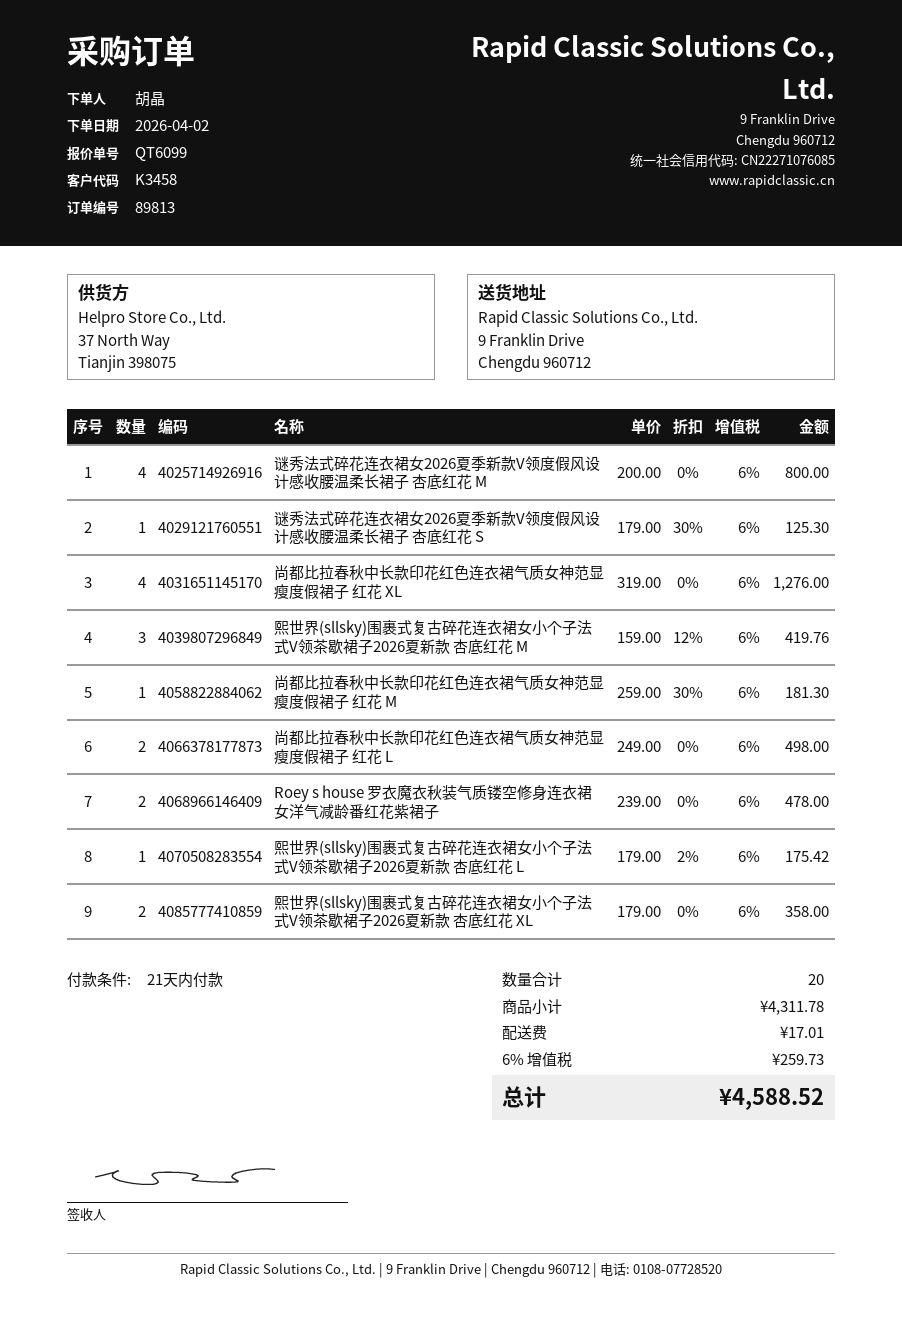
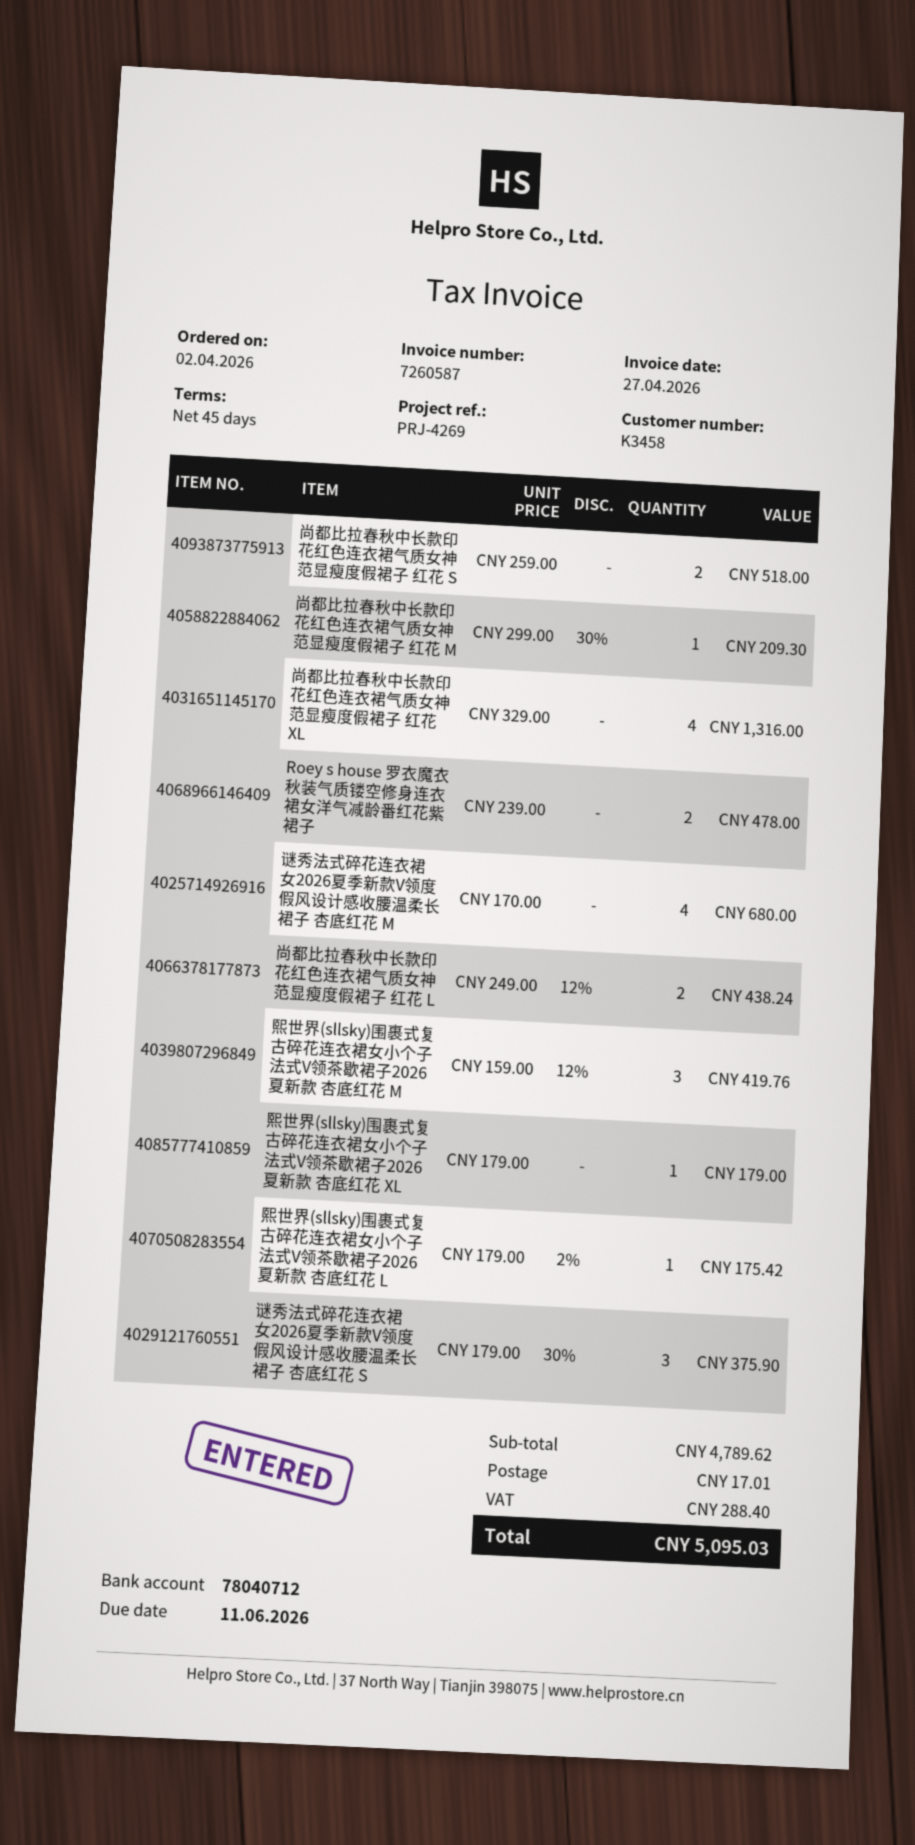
payment terms: 21 days -> 45 days
谜秀法式碎花连衣裙女2026夏季新款V领度假风设计感收腰温柔长裙子 杏底红花 M: 4 x 200.00 = 800.00 -> 4 x 170.00 = 680.00
谜秀法式碎花连衣裙女2026夏季新款V领度假风设计感收腰温柔长裙子 杏底红花 S: 1 x 179.00 - 30% = 125.30 -> 3 x 179.00 - 30% = 375.90
尚都比拉春秋中长款印花红色连衣裙气质女神范显瘦度假裙子 红花 XL: 4 x 319.00 = 1276.00 -> 4 x 329.00 = 1316.00
尚都比拉春秋中长款印花红色连衣裙气质女神范显瘦度假裙子 红花 M: 1 x 259.00 - 30% = 181.30 -> 1 x 299.00 - 30% = 209.30
尚都比拉春秋中长款印花红色连衣裙气质女神范显瘦度假裙子 红花 L: 2 x 249.00 = 498.00 -> 2 x 249.00 - 12% = 438.24
熙世界(sllsky)围裹式复古碎花连衣裙女小个子法式V领茶歇裙子2026夏新款 杏底红花 XL: 2 x 179.00 = 358.00 -> 1 x 179.00 = 179.00
尚都比拉春秋中长款印花红色连衣裙气质女神范显瘦度假裙子 红花 S: none -> 2 x 259.00 = 518.00
subtotal: 4311.78 -> 4789.62
tax: 259.73 -> 288.40
total: 4588.52 -> 5095.03

